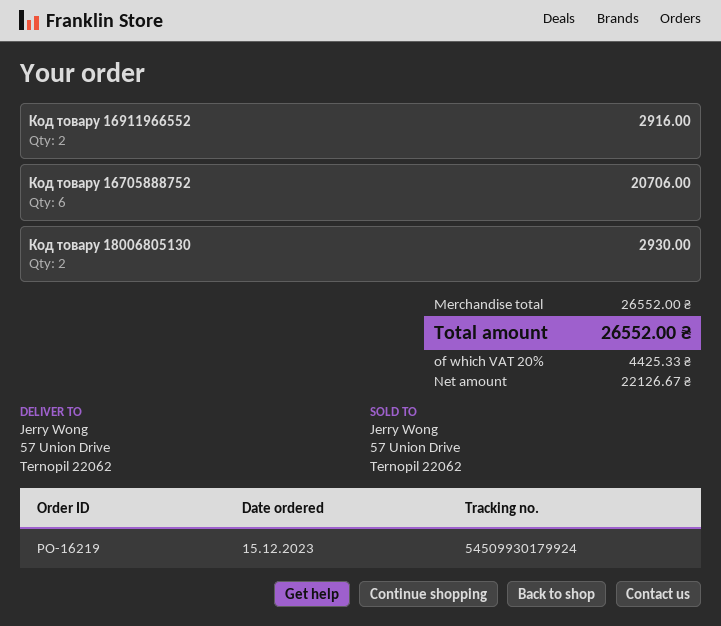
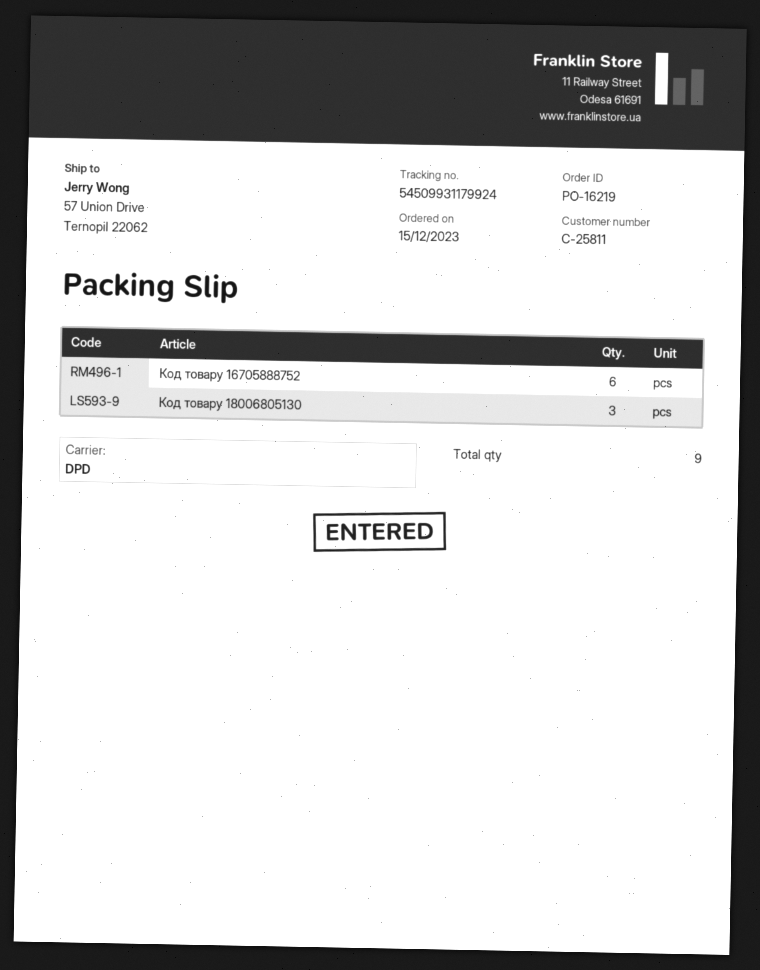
tracking number: 54509930179924 -> 54509931179924
Код товару 16911966552: 2 -> none
Код товару 18006805130: 2 -> 3

